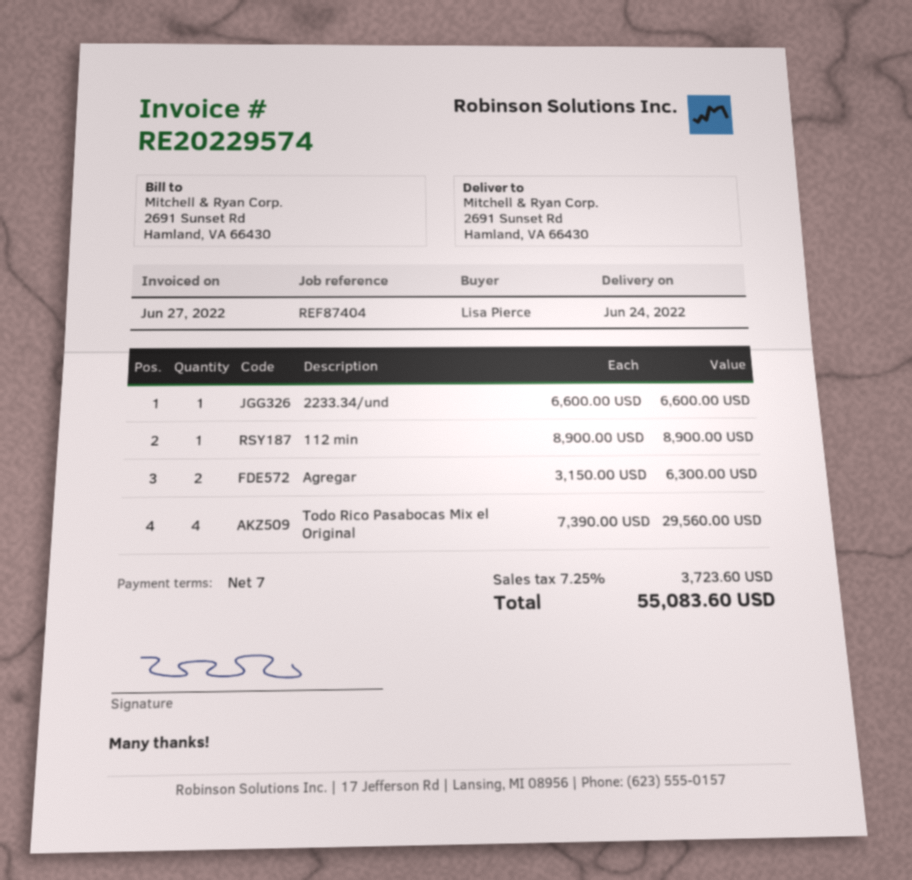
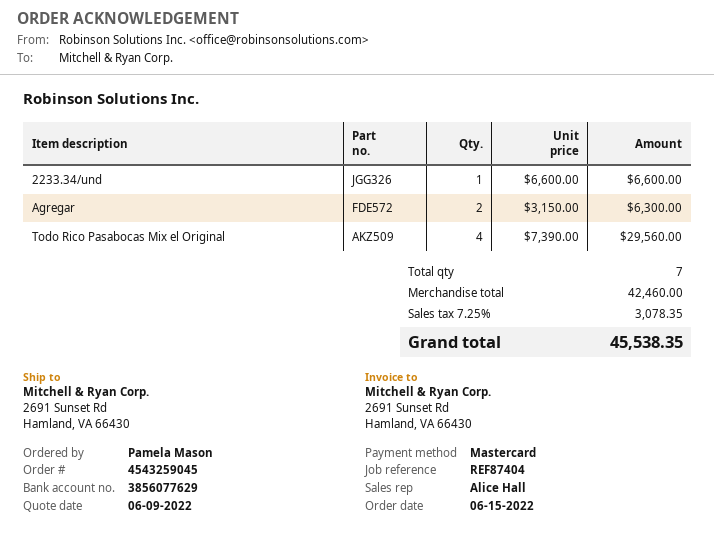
ordered by: Lisa Pierce -> Pamela Mason
112 min: 1 x 8900.00 = 8900.00 -> none
tax: 7.25% = 3723.60 -> 7.25% = 3078.35
total: 55083.60 -> 45538.35

